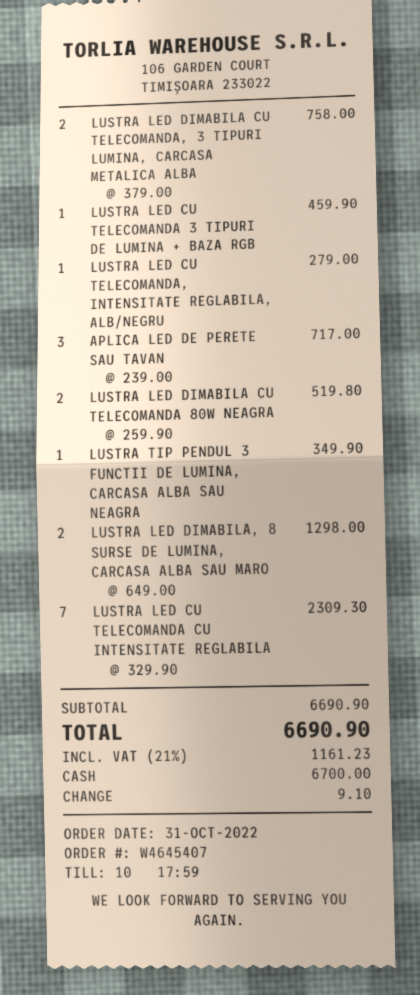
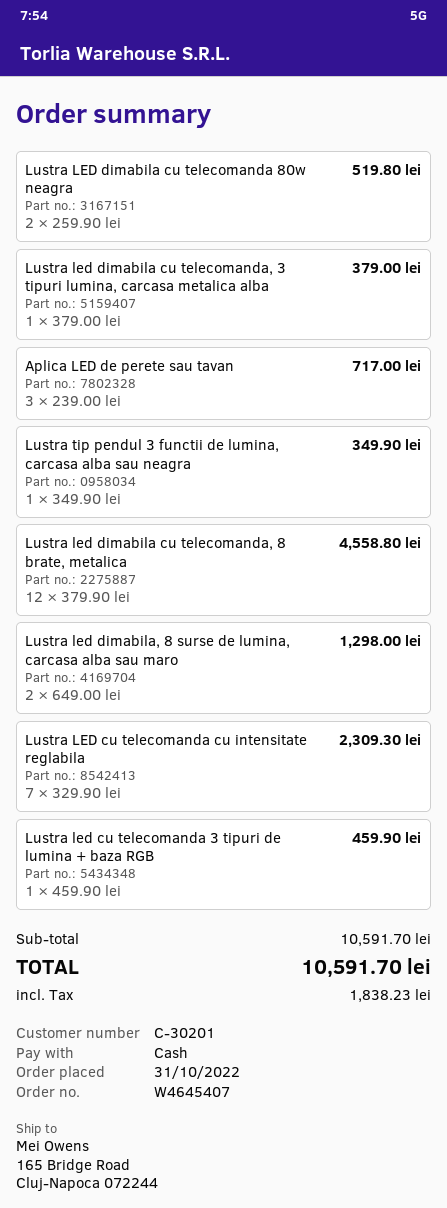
LUSTRA LED DIMABILA CU TELECOMANDA, 3 TIPURI LUMINA, CARCASA METALICA ALBA: 2 x 379.00 = 758.00 -> 1 x 379.00 = 379.00
LUSTRA LED CU TELECOMANDA, INTENSITATE REGLABILA, ALB/NEGRU: 1 x 279.00 = 279.00 -> none
Lustra led dimabila cu telecomanda, 8 brate, metalica: none -> 12 x 379.90 = 4558.80
subtotal: 6690.90 -> 10591.70
tax: 1161.23 -> 1838.23
total: 6690.90 -> 10591.70

